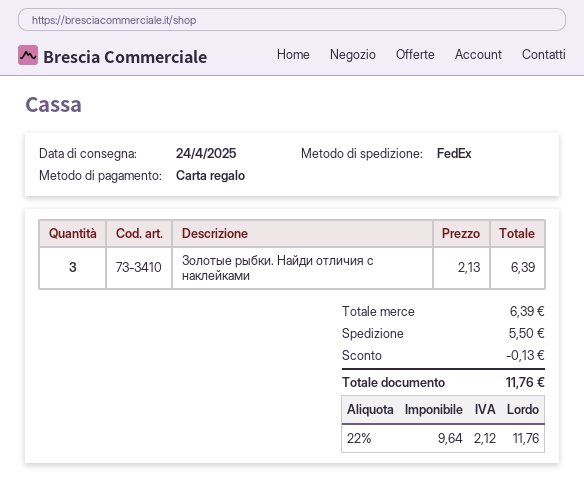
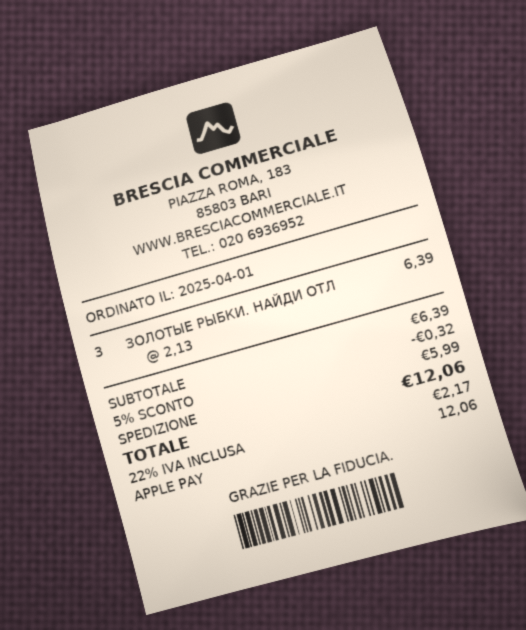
payment method: gift card -> Apple Pay
discount: 0.13 -> 0.32
shipping: 5.50 -> 5.99
tax: 22% = 2.12 -> 22% = 2.17
total: 11.76 -> 12.06

